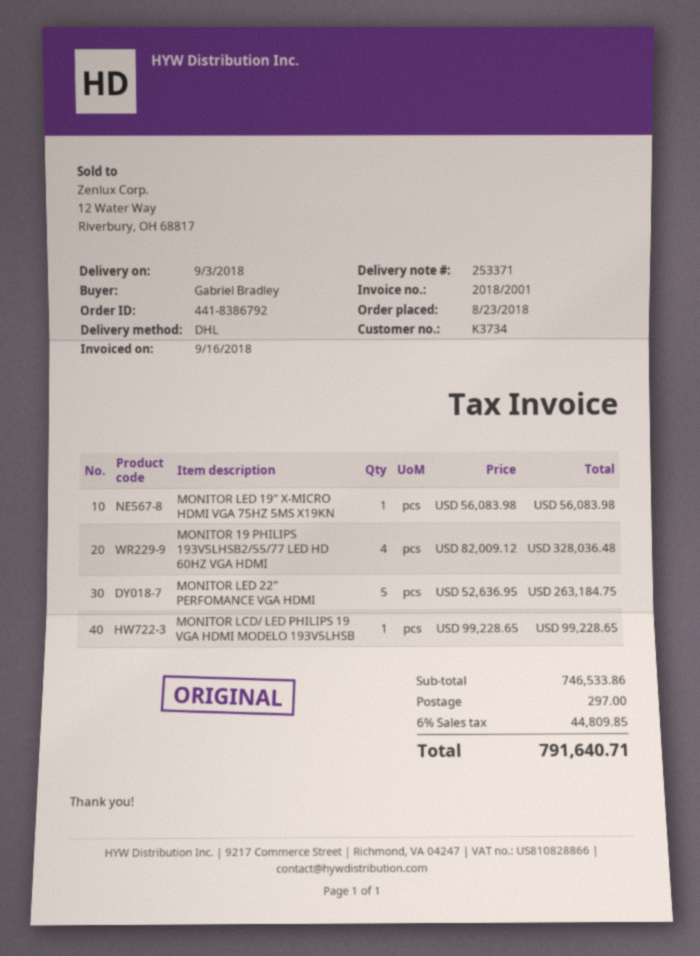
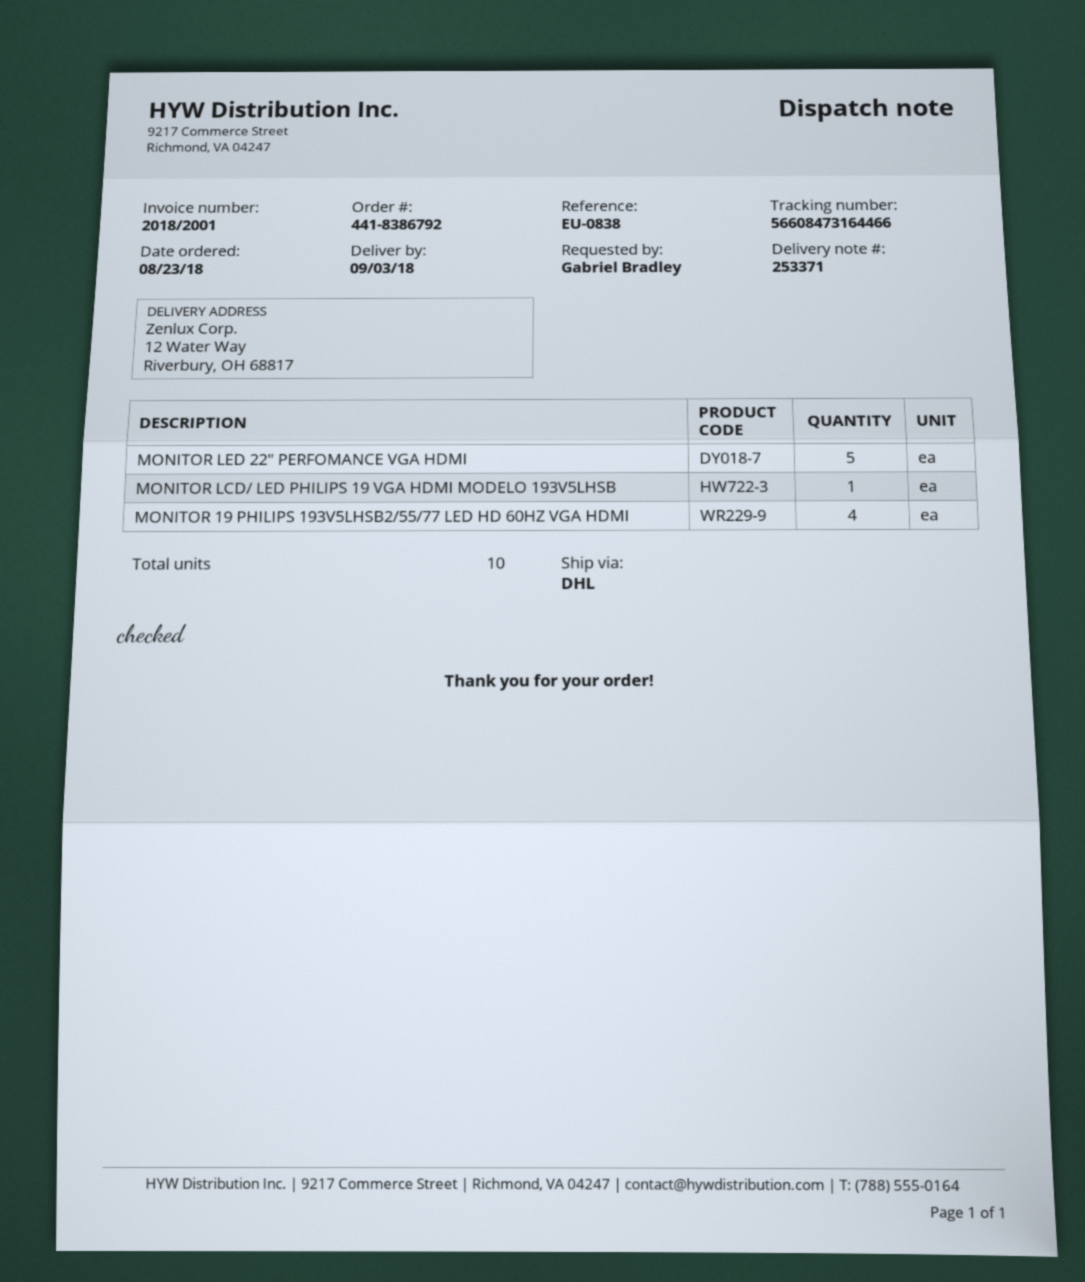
MONITOR LED 19" X-MICRO HDMI VGA 75HZ 5MS X19KN: 1 -> none

